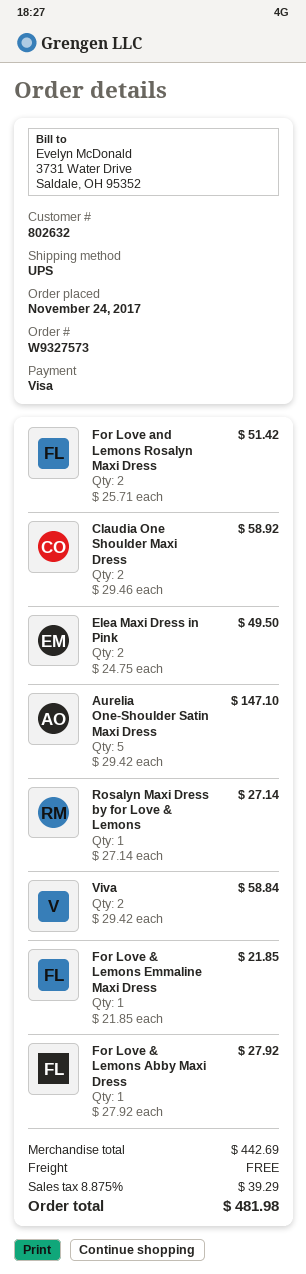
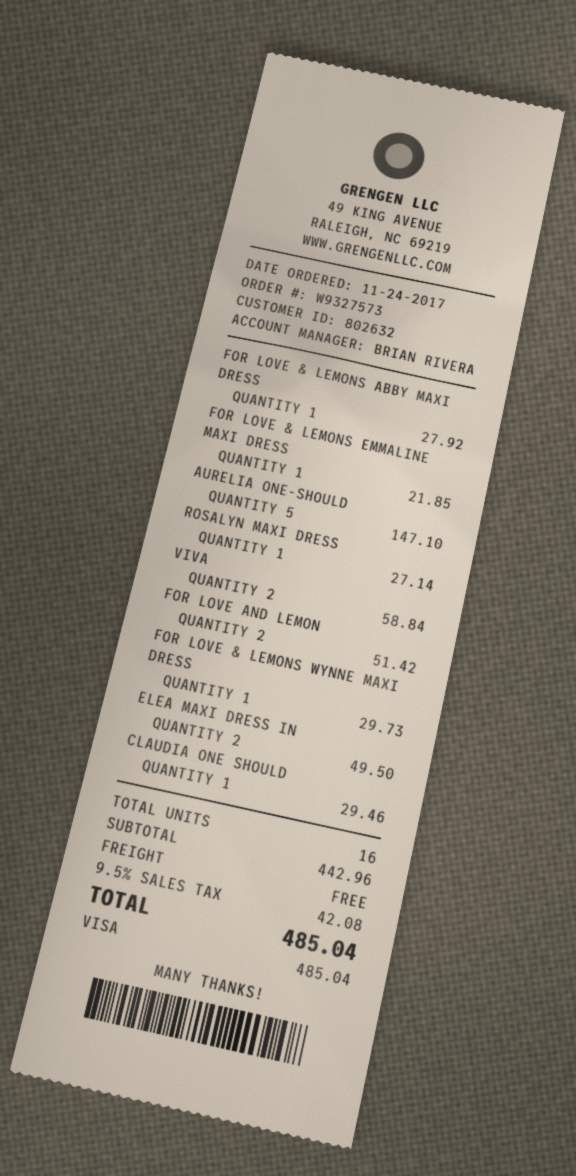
Claudia One Shoulder Maxi Dress: 2 for 58.92 -> 1 for 29.46
FOR LOVE & LEMONS WYNNE MAXI DRESS: none -> 1 for 29.73
subtotal: 442.69 -> 442.96
tax: 8.875% = 39.29 -> 9.5% = 42.08
total: 481.98 -> 485.04

